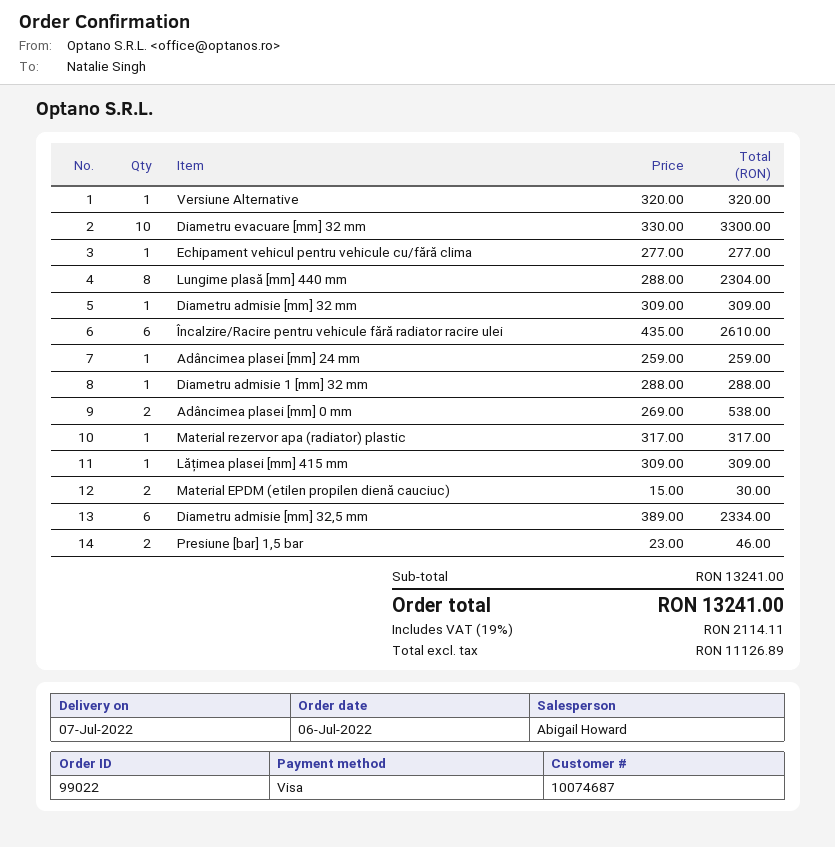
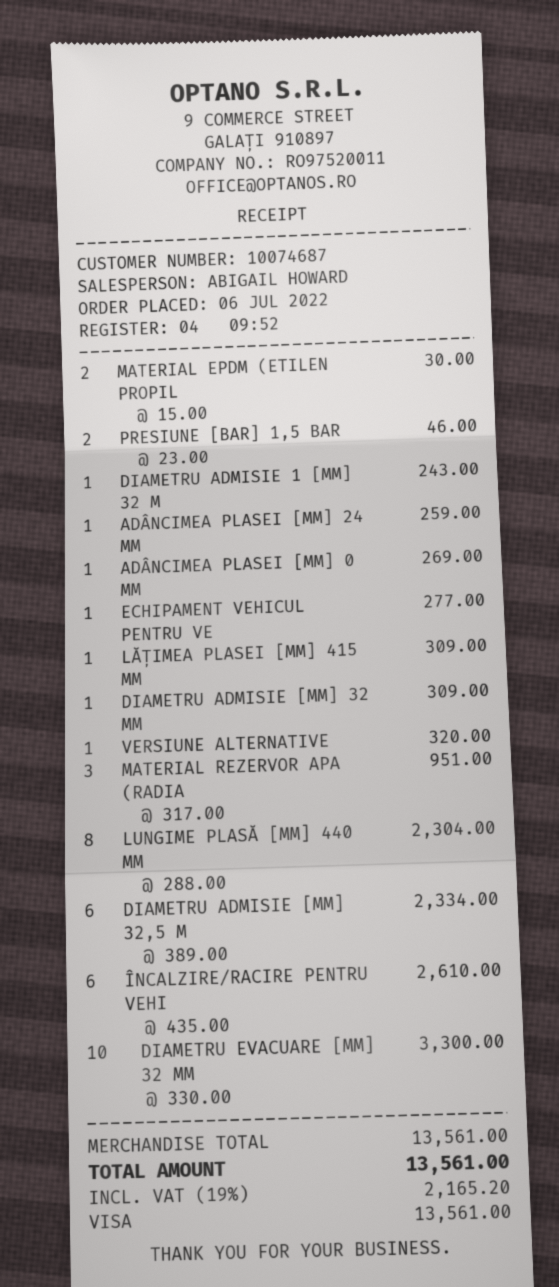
Diametru admisie 1 [mm] 32 mm: 1 x 288.00 = 288.00 -> 1 x 243.00 = 243.00
Adâncimea plasei [mm] 0 mm: 2 x 269.00 = 538.00 -> 1 x 269.00 = 269.00
Material rezervor apa (radiator) plastic: 1 x 317.00 = 317.00 -> 3 x 317.00 = 951.00
subtotal: 13241.00 -> 13561.00
tax: 19% = 2114.11 -> 19% = 2165.20
total: 13241.00 -> 13561.00

